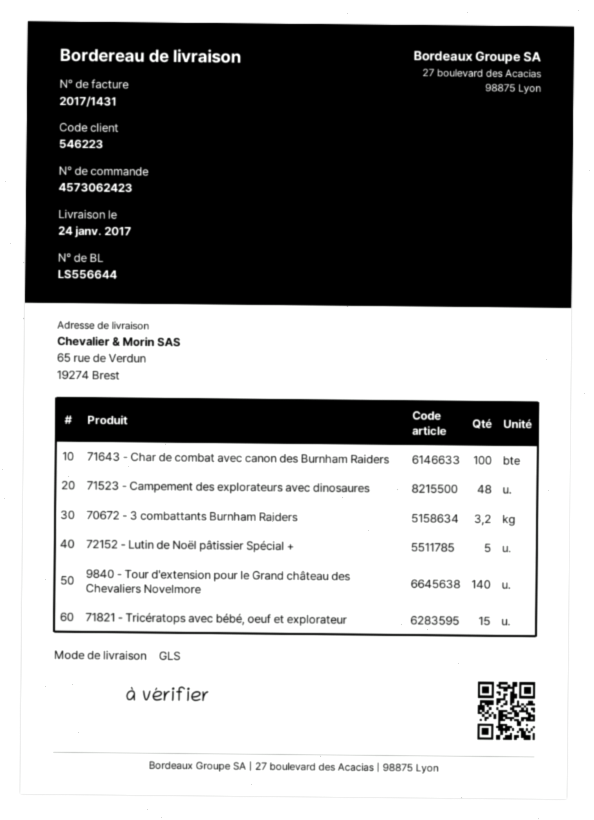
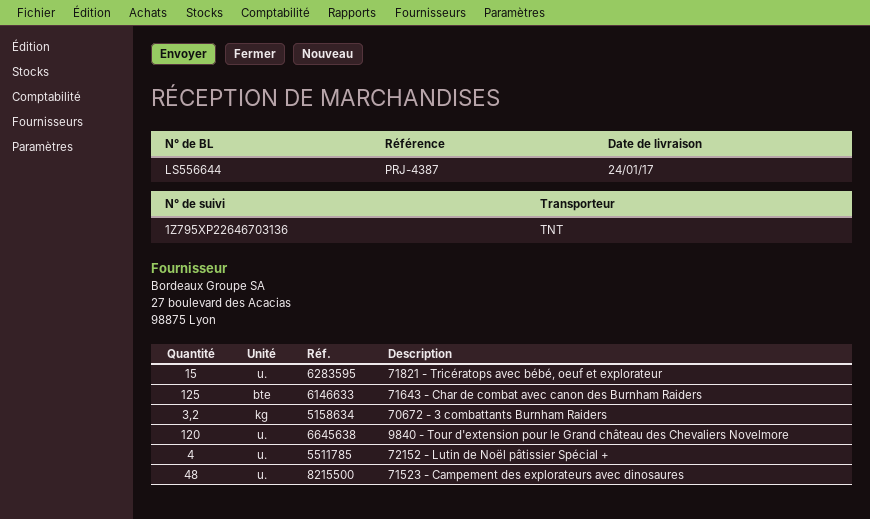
shipping method: GLS -> TNT
71643 - Char de combat avec canon des Burnham Raiders: 100 -> 125
72152 - Lutin de Noël pâtissier Spécial +: 5 -> 4
9840 - Tour d'extension pour le Grand château des Chevaliers Novelmore: 140 -> 120

